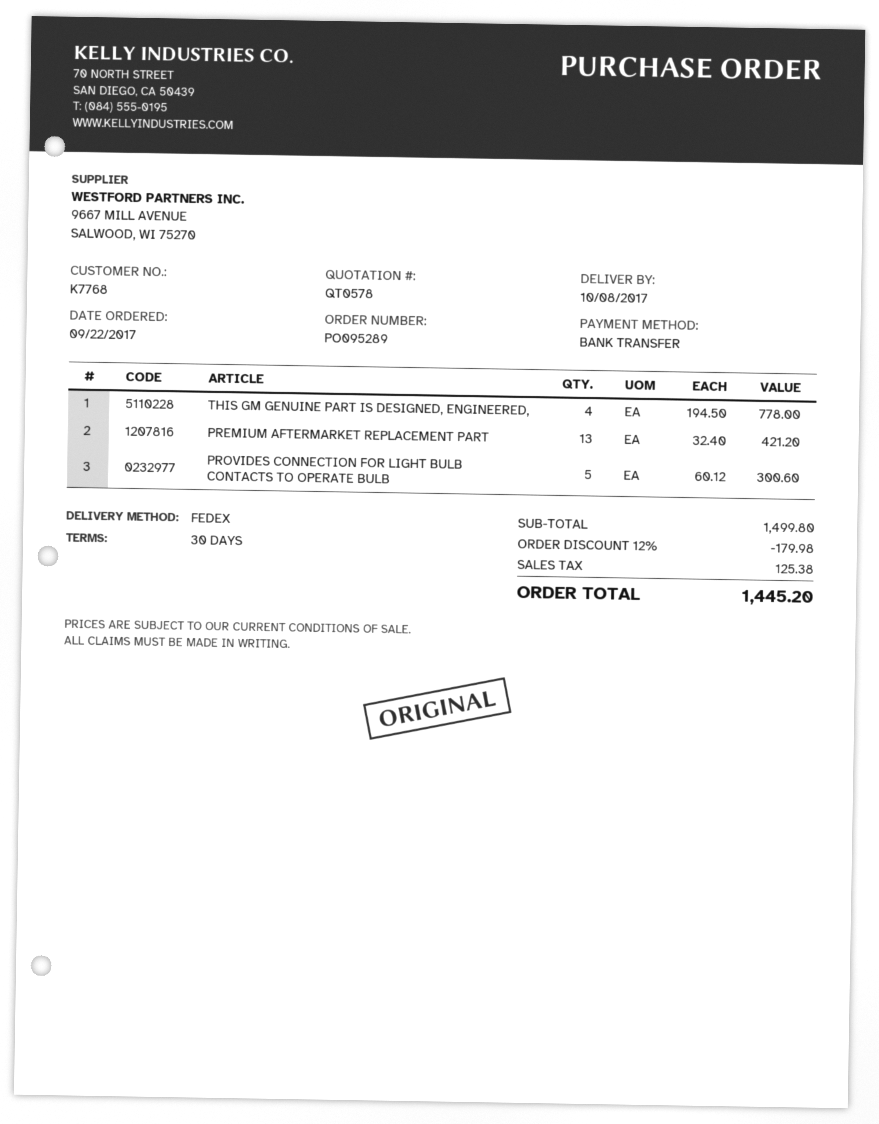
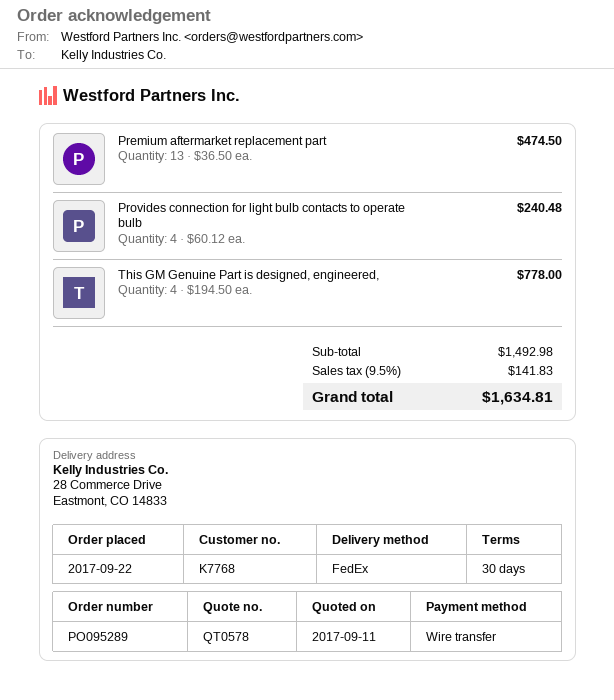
PREMIUM AFTERMARKET REPLACEMENT PART: 13 x 32.40 = 421.20 -> 13 x 36.50 = 474.50
PROVIDES CONNECTION FOR LIGHT BULB CONTACTS TO OPERATE BULB: 5 x 60.12 = 300.60 -> 4 x 60.12 = 240.48
subtotal: 1499.80 -> 1492.98
discount: 12% = 179.98 -> none
tax: 125.38 -> 141.83
total: 1445.20 -> 1634.81

